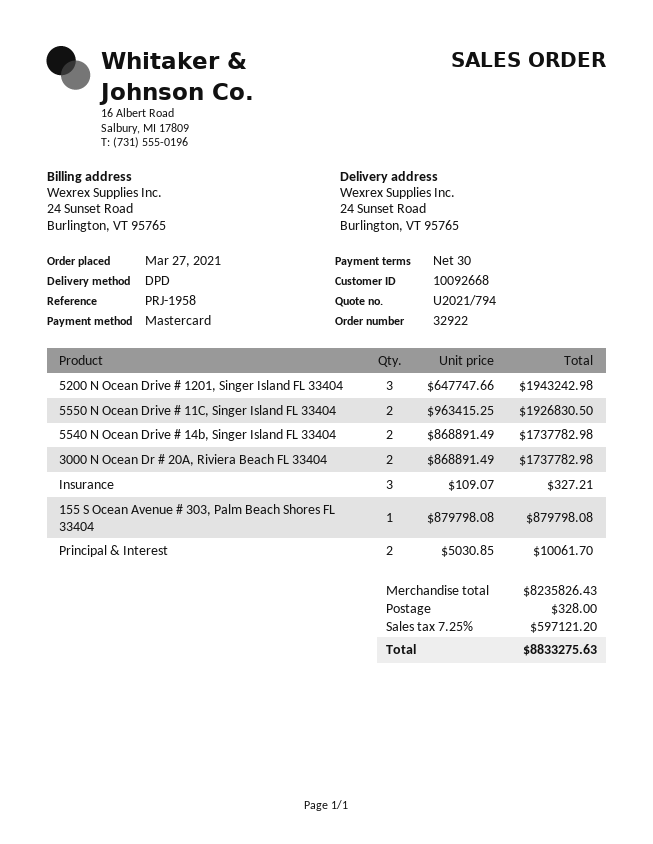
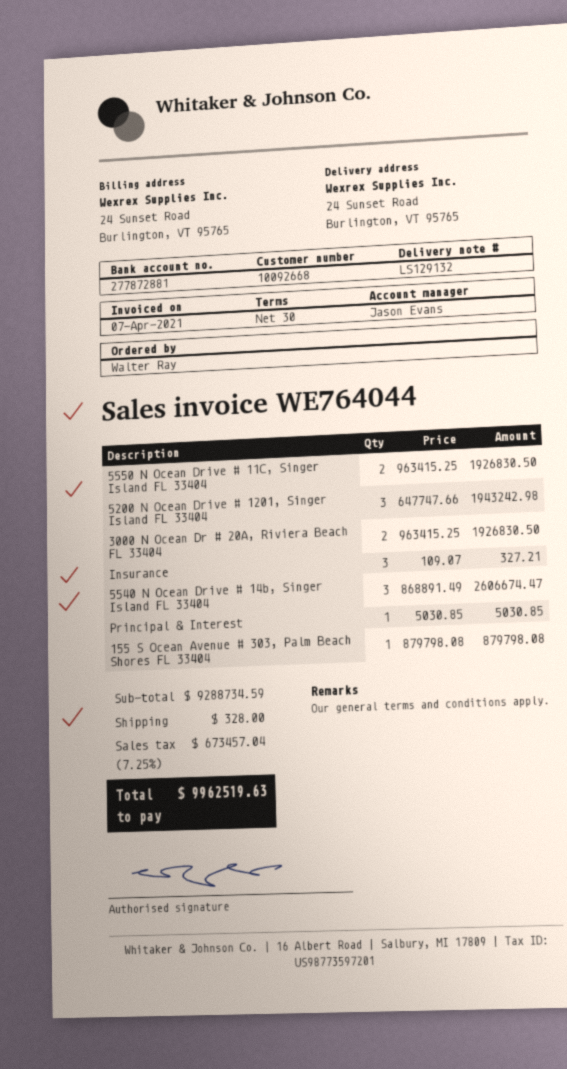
5540 N Ocean Drive # 14b, Singer Island FL 33404: 2 x 868891.49 = 1737782.98 -> 3 x 868891.49 = 2606674.47
3000 N Ocean Dr # 20A, Riviera Beach FL 33404: 2 x 868891.49 = 1737782.98 -> 2 x 963415.25 = 1926830.50
Principal & Interest: 2 x 5030.85 = 10061.70 -> 1 x 5030.85 = 5030.85
subtotal: 8235826.43 -> 9288734.59
tax: 7.25% = 597121.20 -> 7.25% = 673457.04
total: 8833275.63 -> 9962519.63

